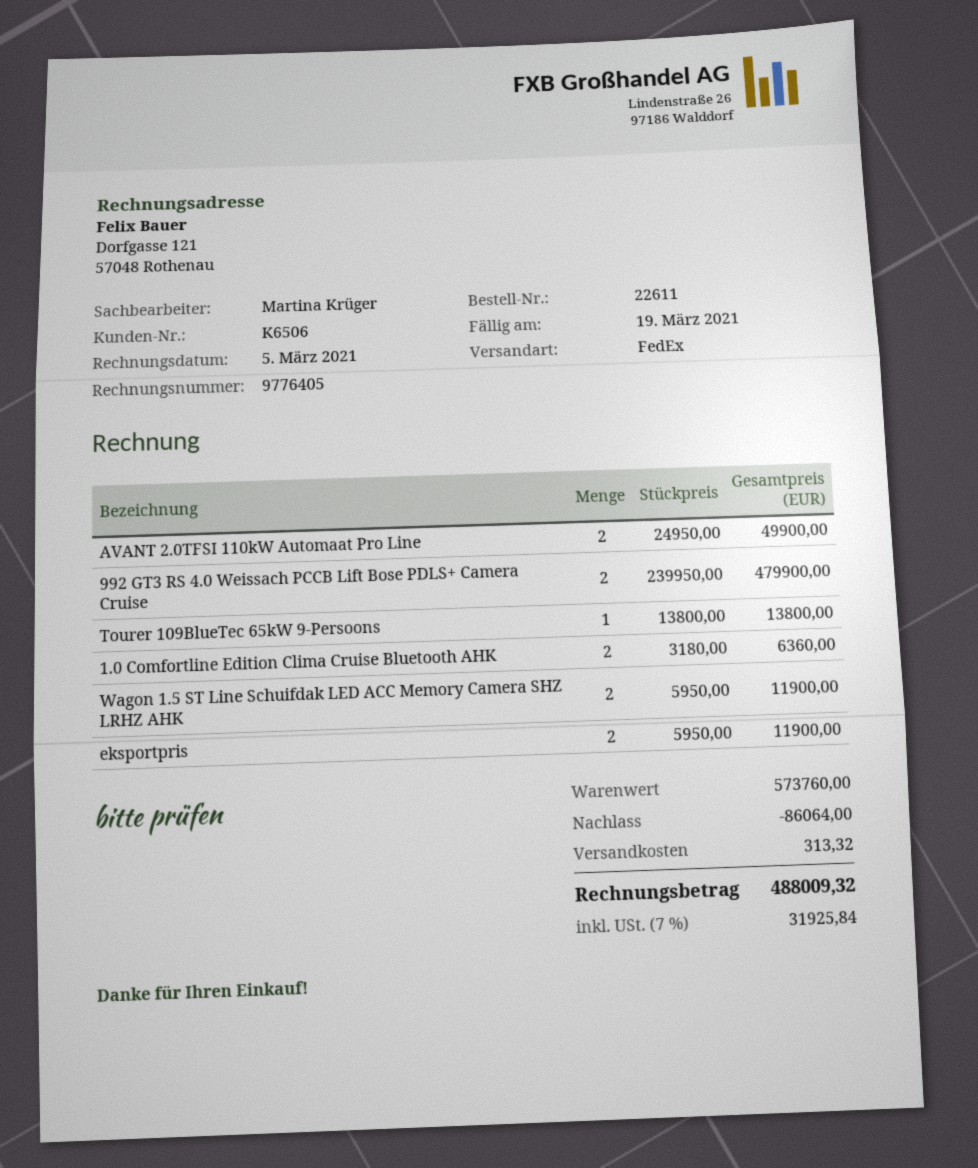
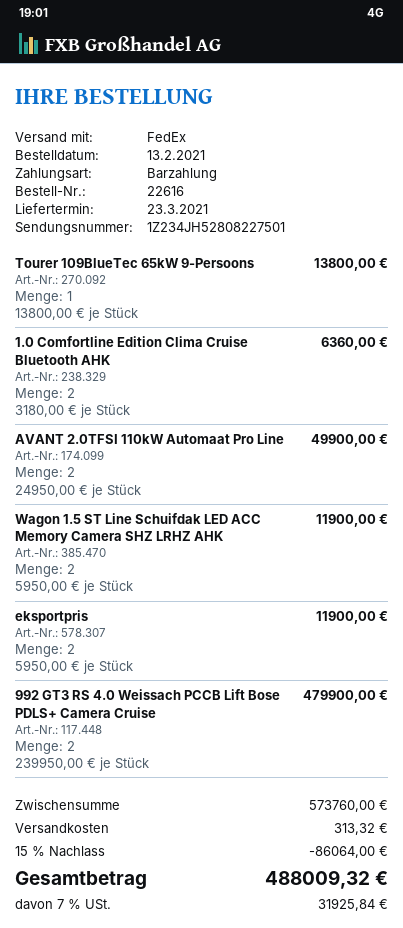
order number: 22611 -> 22616

